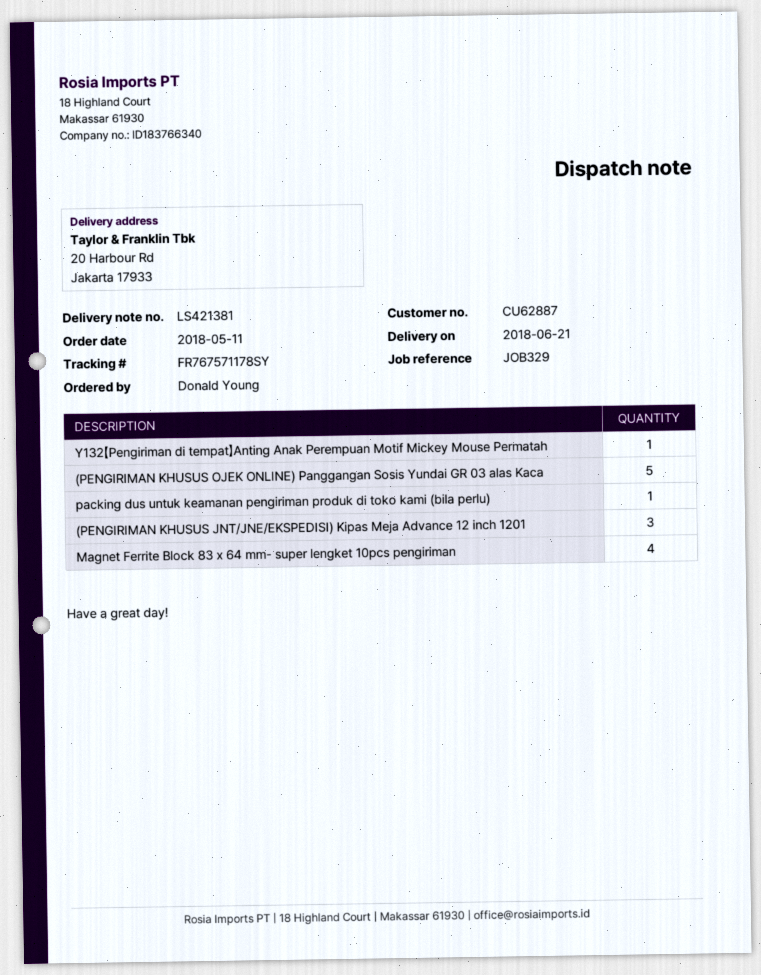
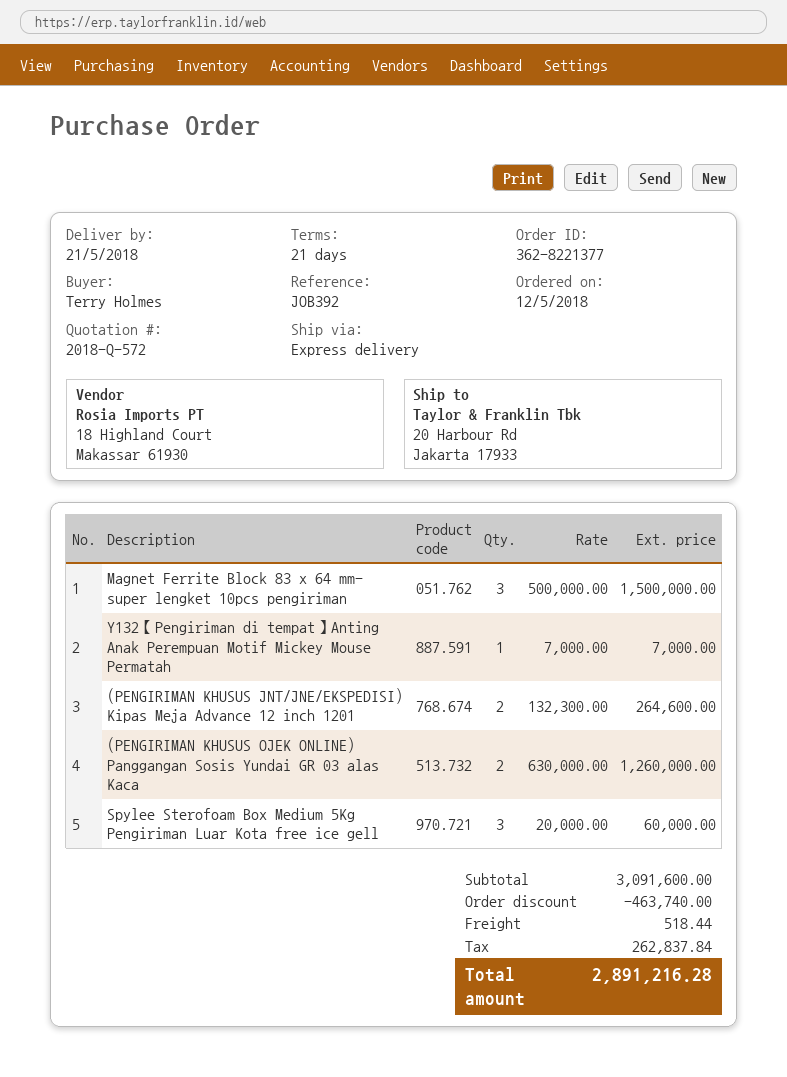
order date: 2018-05-11 -> 2018-05-12
delivery date: 2018-06-21 -> 2018-05-21
reference: JOB329 -> JOB392
ordered by: Donald Young -> Terry Holmes
(PENGIRIMAN KHUSUS OJEK ONLINE) Panggangan Sosis Yundai GR 03 alas Kaca: 5 -> 2
packing dus untuk keamanan pengiriman produk di toko kami (bila perlu): 1 -> none
(PENGIRIMAN KHUSUS JNT/JNE/EKSPEDISI) Kipas Meja Advance 12 inch 1201: 3 -> 2
Magnet Ferrite Block 83 x 64 mm- super lengket 10pcs pengiriman: 4 -> 3
Spylee Sterofoam Box Medium 5Kg Pengiriman Luar Kota free ice gell: none -> 3

